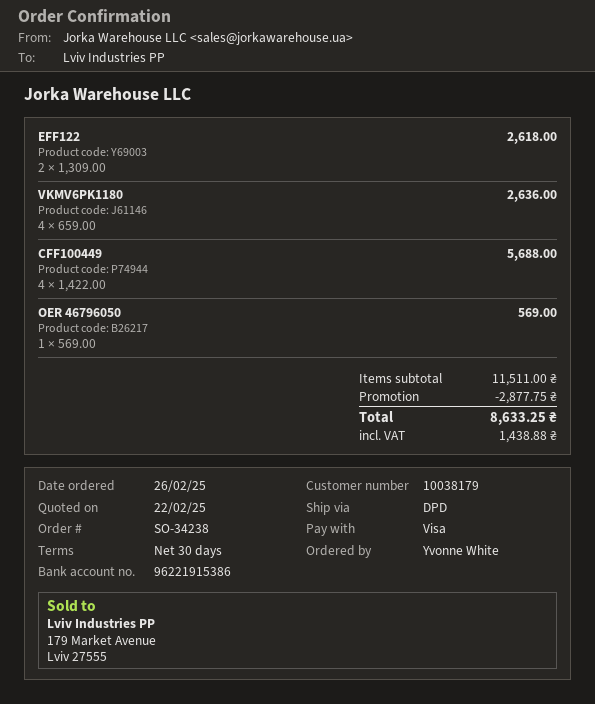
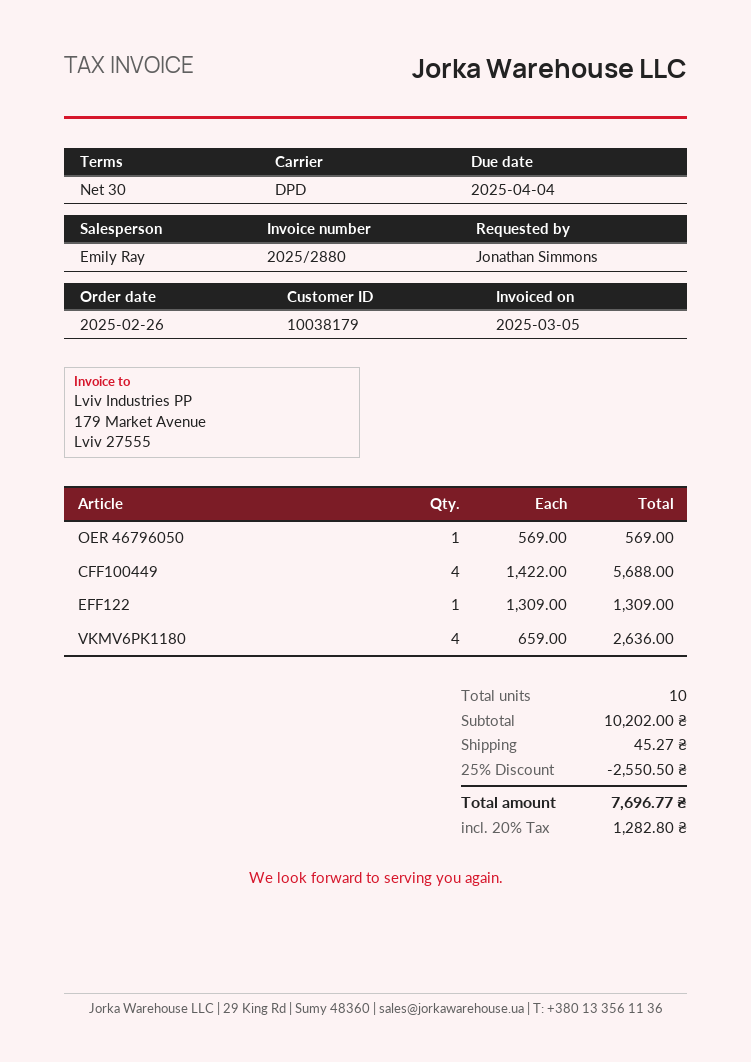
ordered by: Yvonne White -> Jonathan Simmons
EFF122: 2 x 1309.00 = 2618.00 -> 1 x 1309.00 = 1309.00
subtotal: 11511.00 -> 10202.00
discount: 2877.75 -> 2550.50
shipping: none -> 45.27
tax: 1438.88 -> 1282.80
total: 8633.25 -> 7696.77

